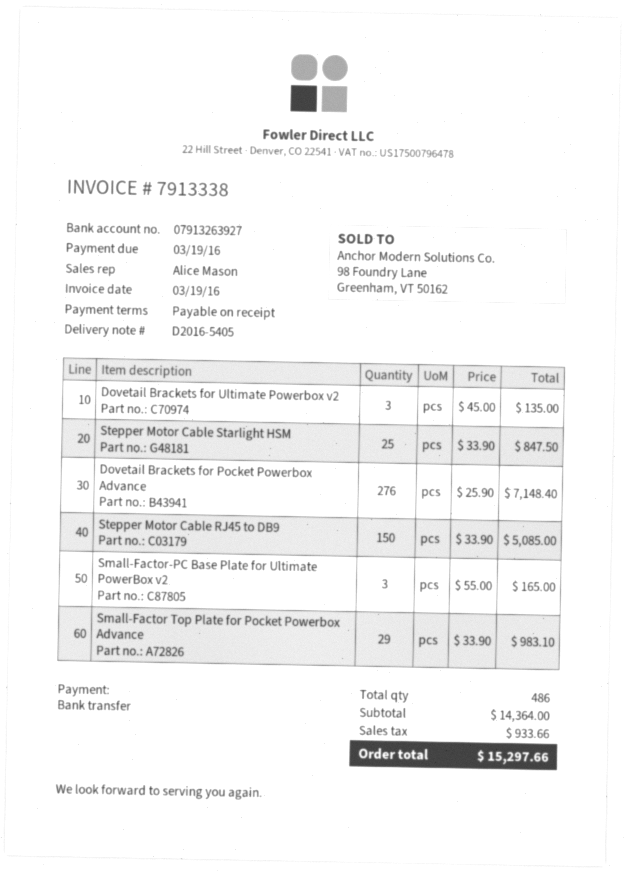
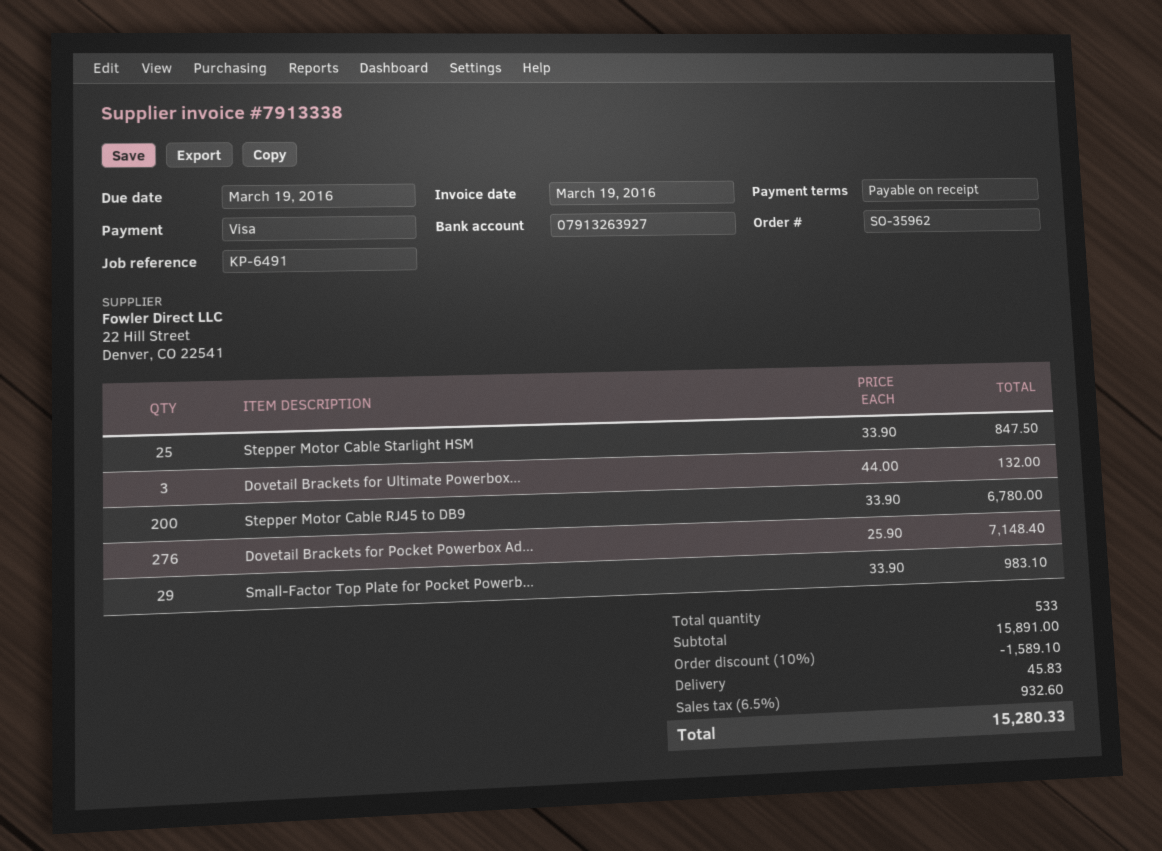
payment method: bank transfer -> Visa
Dovetail Brackets for Ultimate Powerbox v2: 3 x 45.00 = 135.00 -> 3 x 44.00 = 132.00
Stepper Motor Cable RJ45 to DB9: 150 x 33.90 = 5085.00 -> 200 x 33.90 = 6780.00
Small-Factor-PC Base Plate for Ultimate PowerBox v2: 3 x 55.00 = 165.00 -> none
total quantity: 486 -> 533
subtotal: 14364.00 -> 15891.00
discount: none -> 10% = 1589.10
shipping: none -> 45.83
tax: 933.66 -> 932.60
total: 15297.66 -> 15280.33

